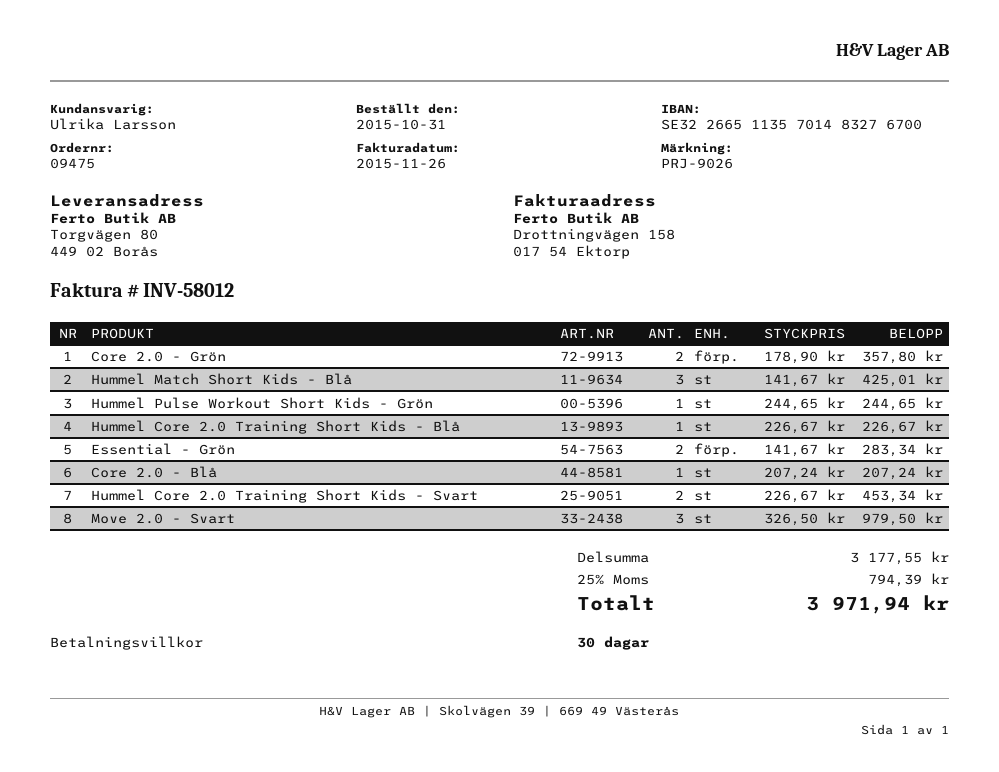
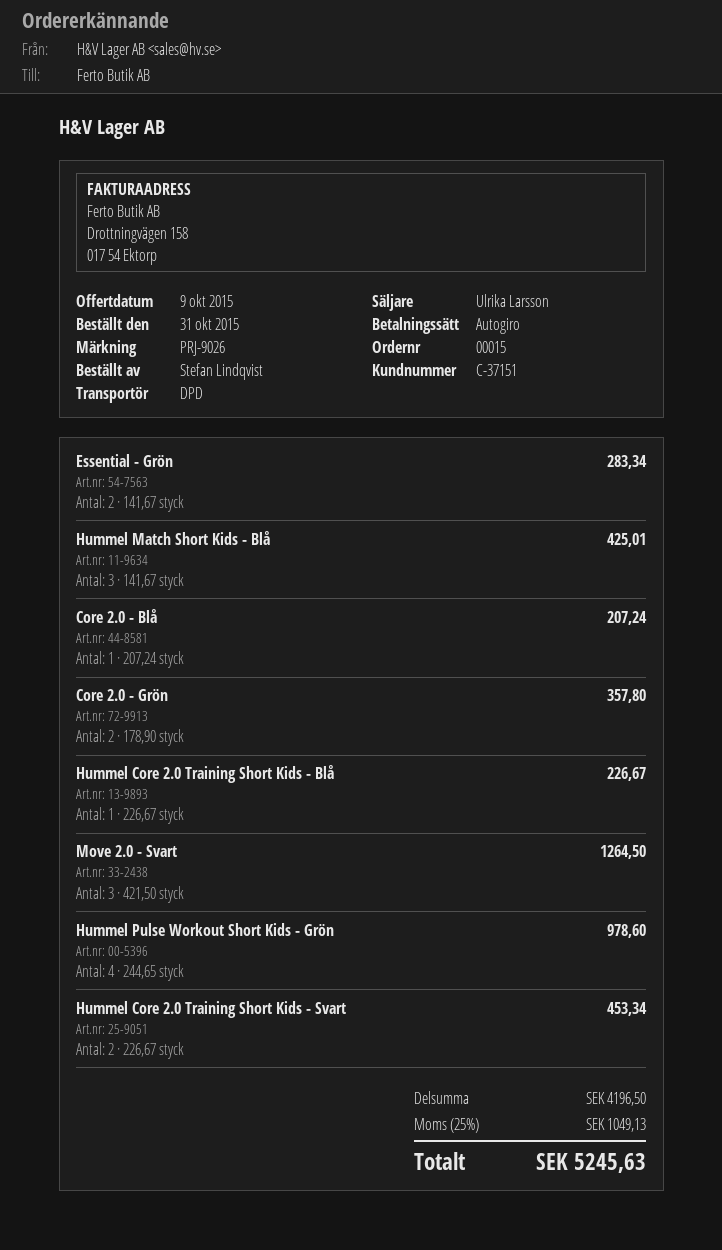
order number: 09475 -> 00015
Hummel Pulse Workout Short Kids - Grön: 1 x 244.65 = 244.65 -> 4 x 244.65 = 978.60
Move 2.0 - Svart: 3 x 326.50 = 979.50 -> 3 x 421.50 = 1264.50
subtotal: 3177.55 -> 4196.50
tax: 25% = 794.39 -> 25% = 1049.13
total: 3971.94 -> 5245.63

